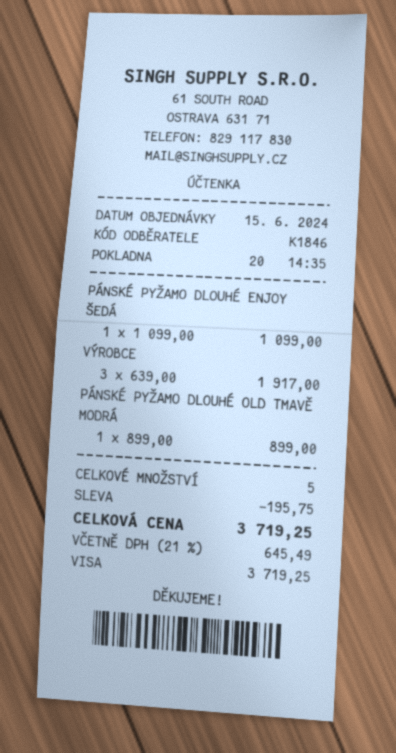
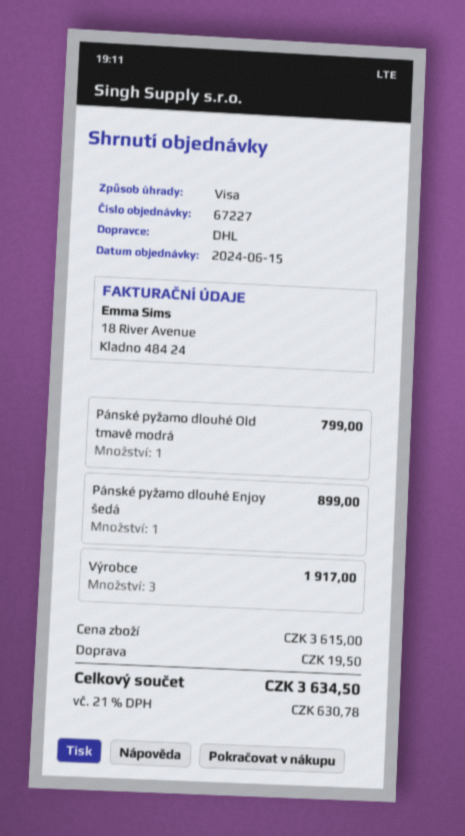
PÁNSKÉ PYŽAMO DLOUHÉ ENJOY ŠEDÁ: 1 for 1099.00 -> 1 for 899.00
PÁNSKÉ PYŽAMO DLOUHÉ OLD TMAVĚ MODRÁ: 1 for 899.00 -> 1 for 799.00
discount: 195.75 -> none
shipping: none -> 19.50
tax: 21% = 645.49 -> 21% = 630.78
total: 3719.25 -> 3634.50

